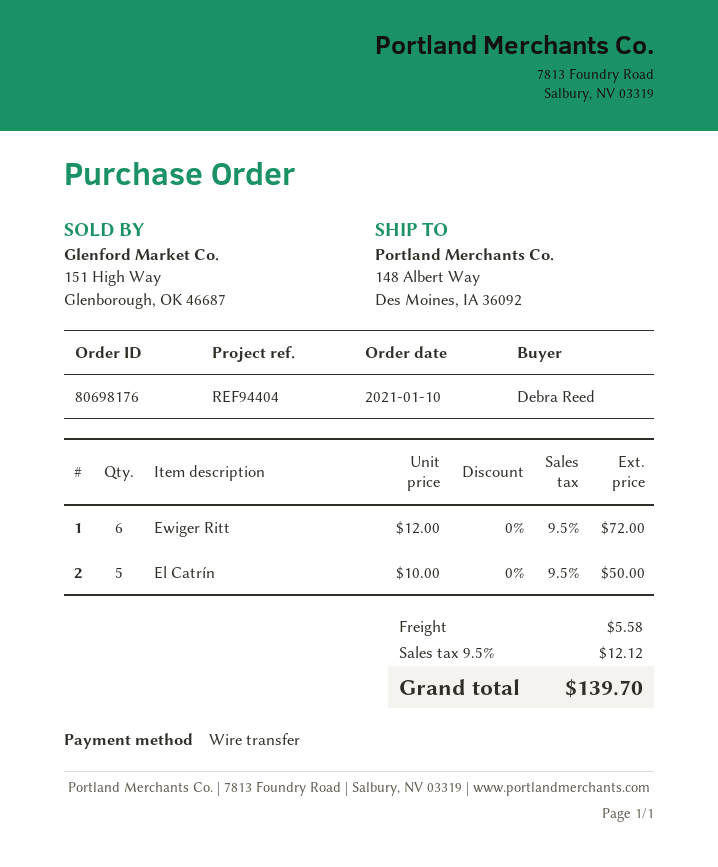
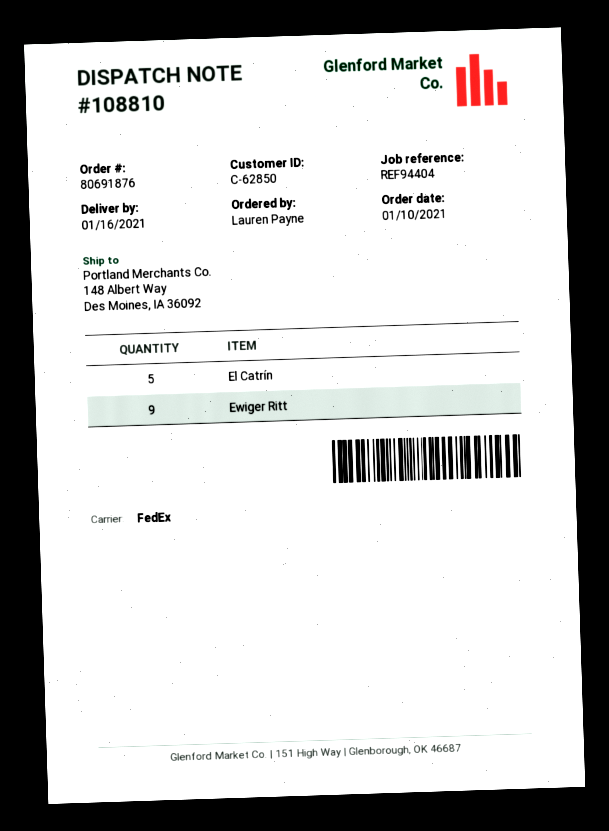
order number: 80698176 -> 80691876
ordered by: Debra Reed -> Lauren Payne
Ewiger Ritt: 6 -> 9

